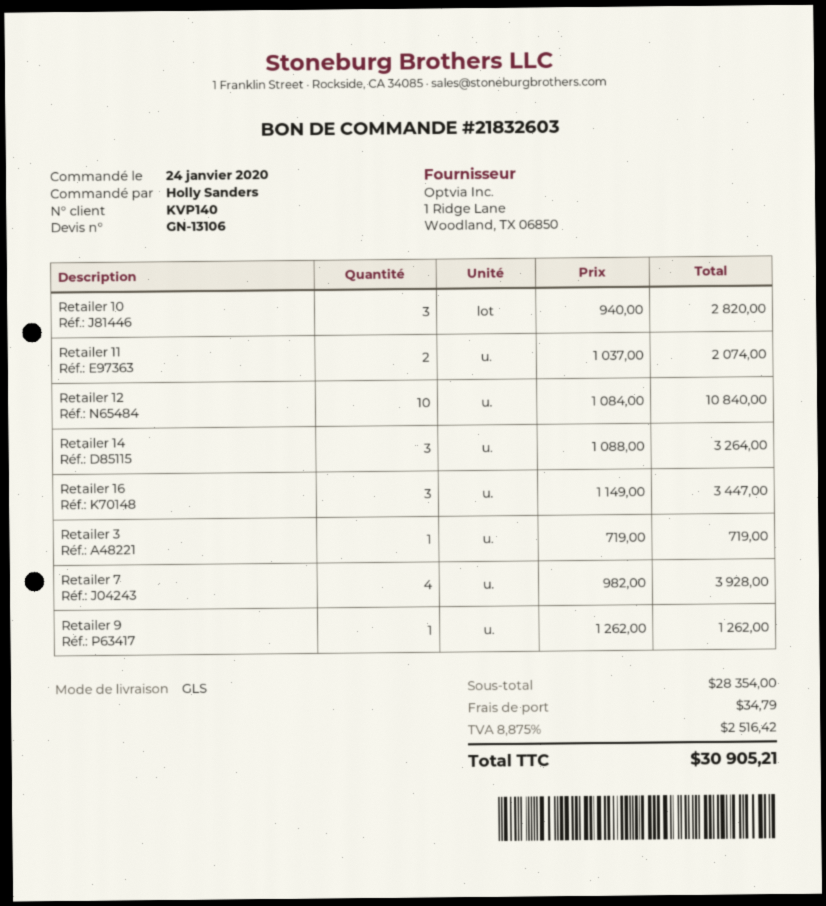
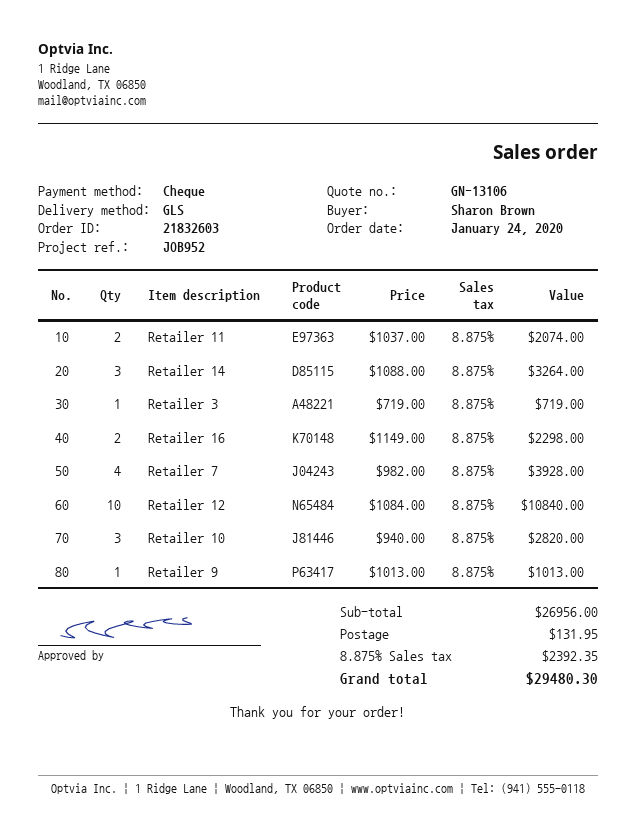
ordered by: Holly Sanders -> Sharon Brown
Retailer 16: 3 x 1149.00 = 3447.00 -> 2 x 1149.00 = 2298.00
Retailer 9: 1 x 1262.00 = 1262.00 -> 1 x 1013.00 = 1013.00
subtotal: 28354.00 -> 26956.00
shipping: 34.79 -> 131.95
tax: 8.875% = 2516.42 -> 8.875% = 2392.35
total: 30905.21 -> 29480.30

